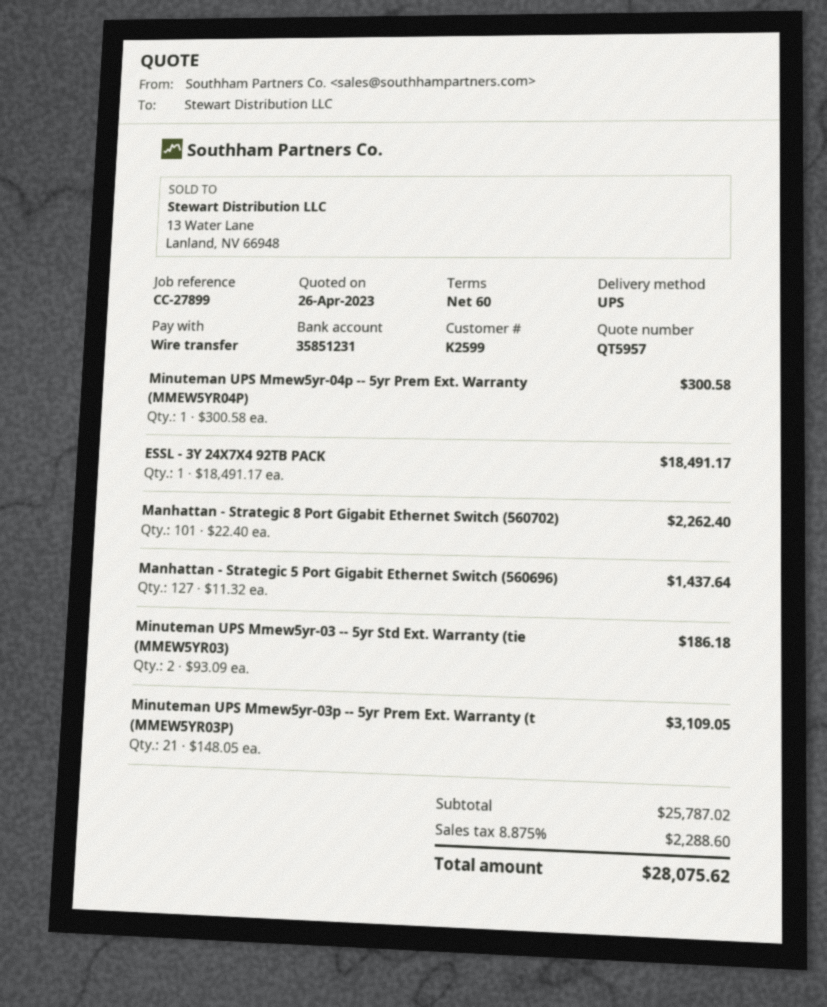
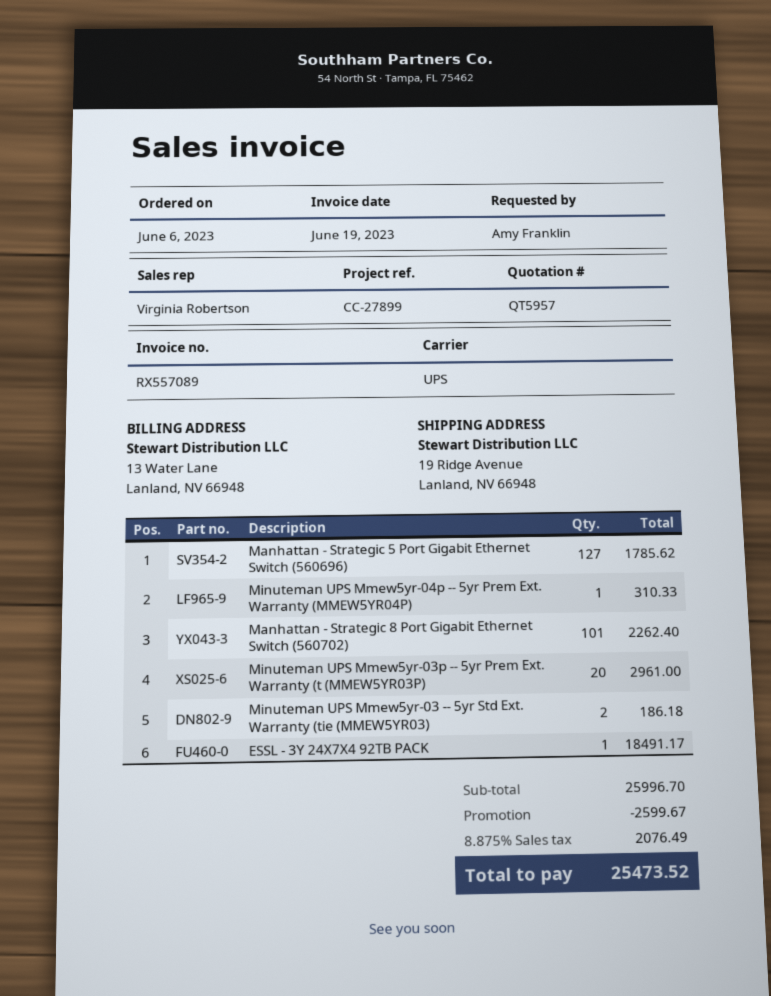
Minuteman UPS Mmew5yr-04p -- 5yr Prem Ext. Warranty (MMEW5YR04P): 1 for 300.58 -> 1 for 310.33
Manhattan - Strategic 5 Port Gigabit Ethernet Switch (560696): 127 for 1437.64 -> 127 for 1785.62
Minuteman UPS Mmew5yr-03p -- 5yr Prem Ext. Warranty (t (MMEW5YR03P): 21 for 3109.05 -> 20 for 2961.00
subtotal: 25787.02 -> 25996.70
discount: none -> 2599.67
tax: 8.875% = 2288.60 -> 8.875% = 2076.49
total: 28075.62 -> 25473.52

